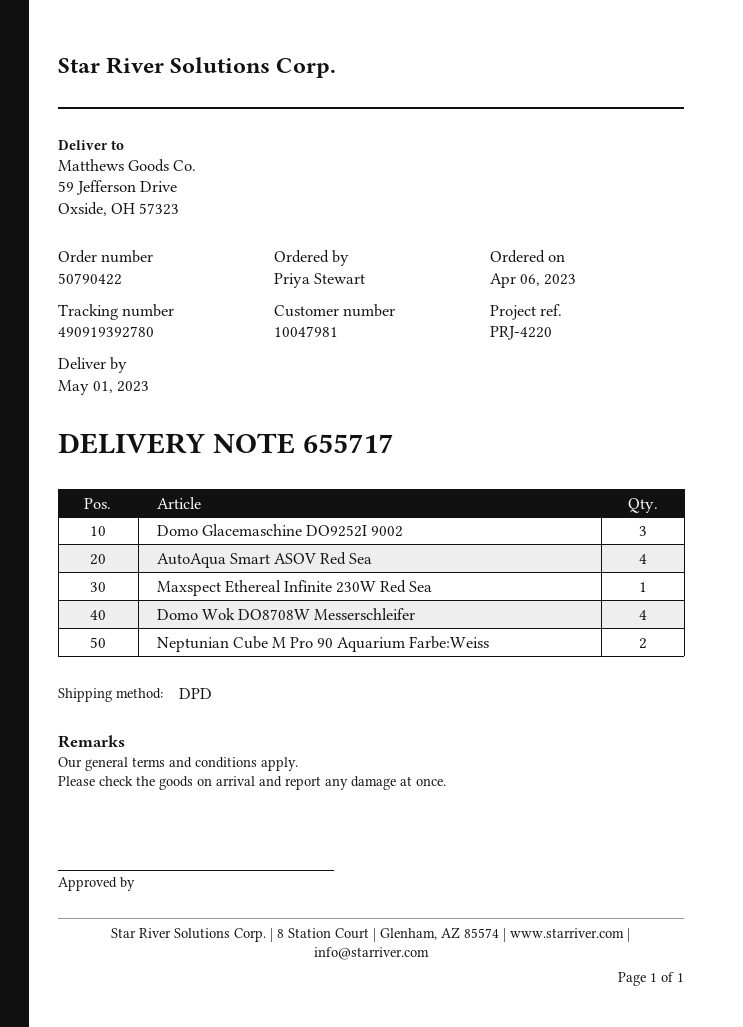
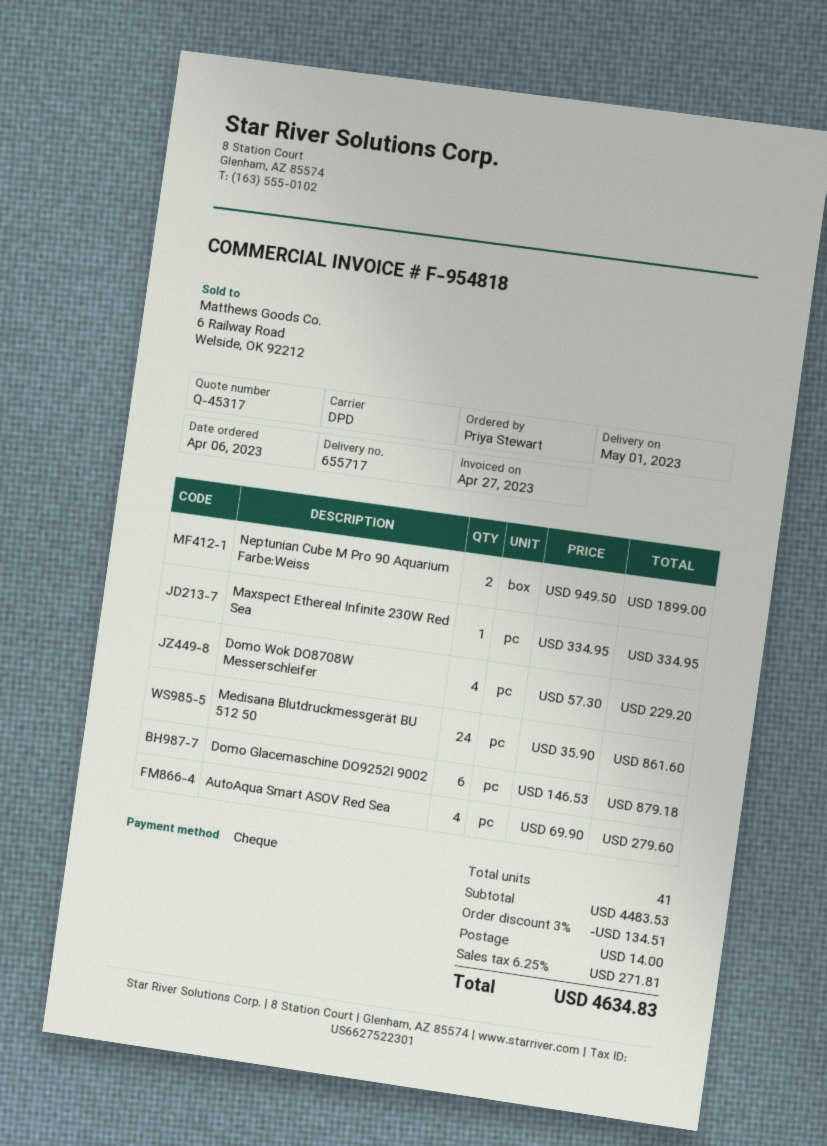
Domo Glacemaschine DO9252I 9002: 3 -> 6
Medisana Blutdruckmessgerät BU 512 50: none -> 24

